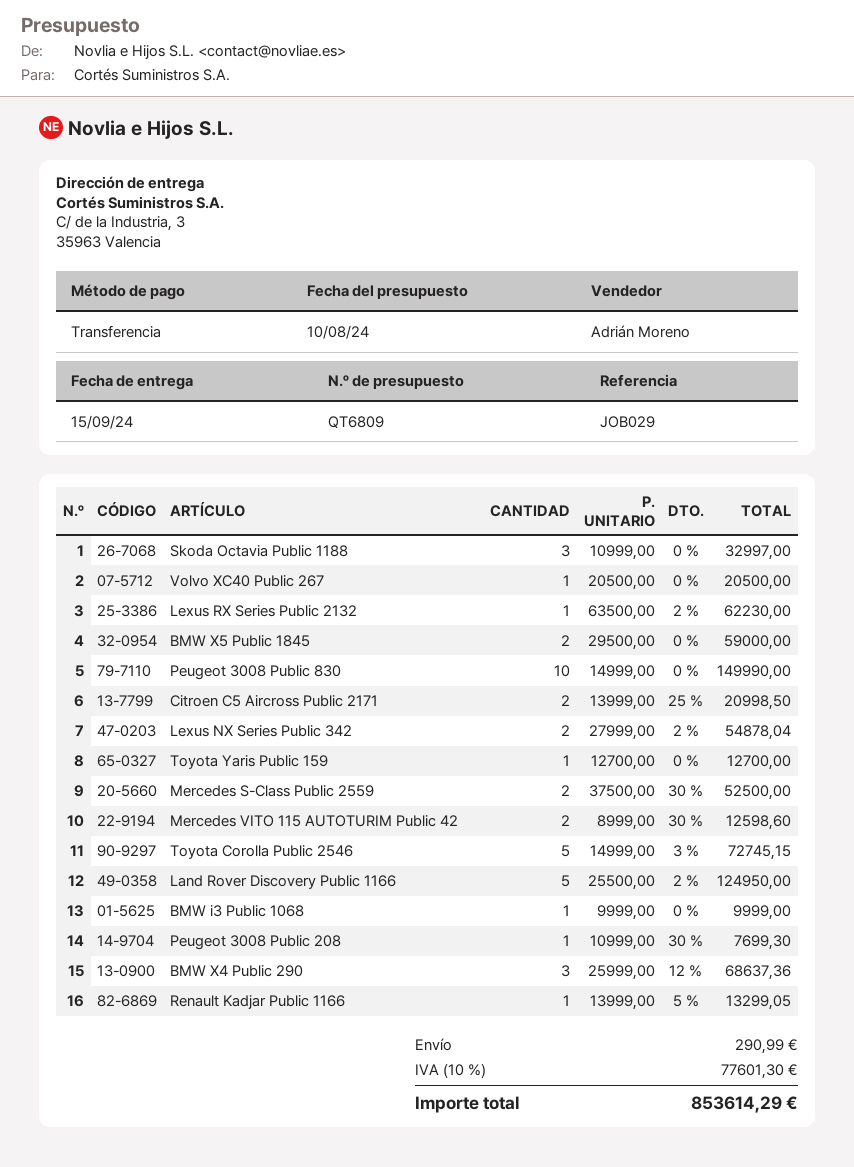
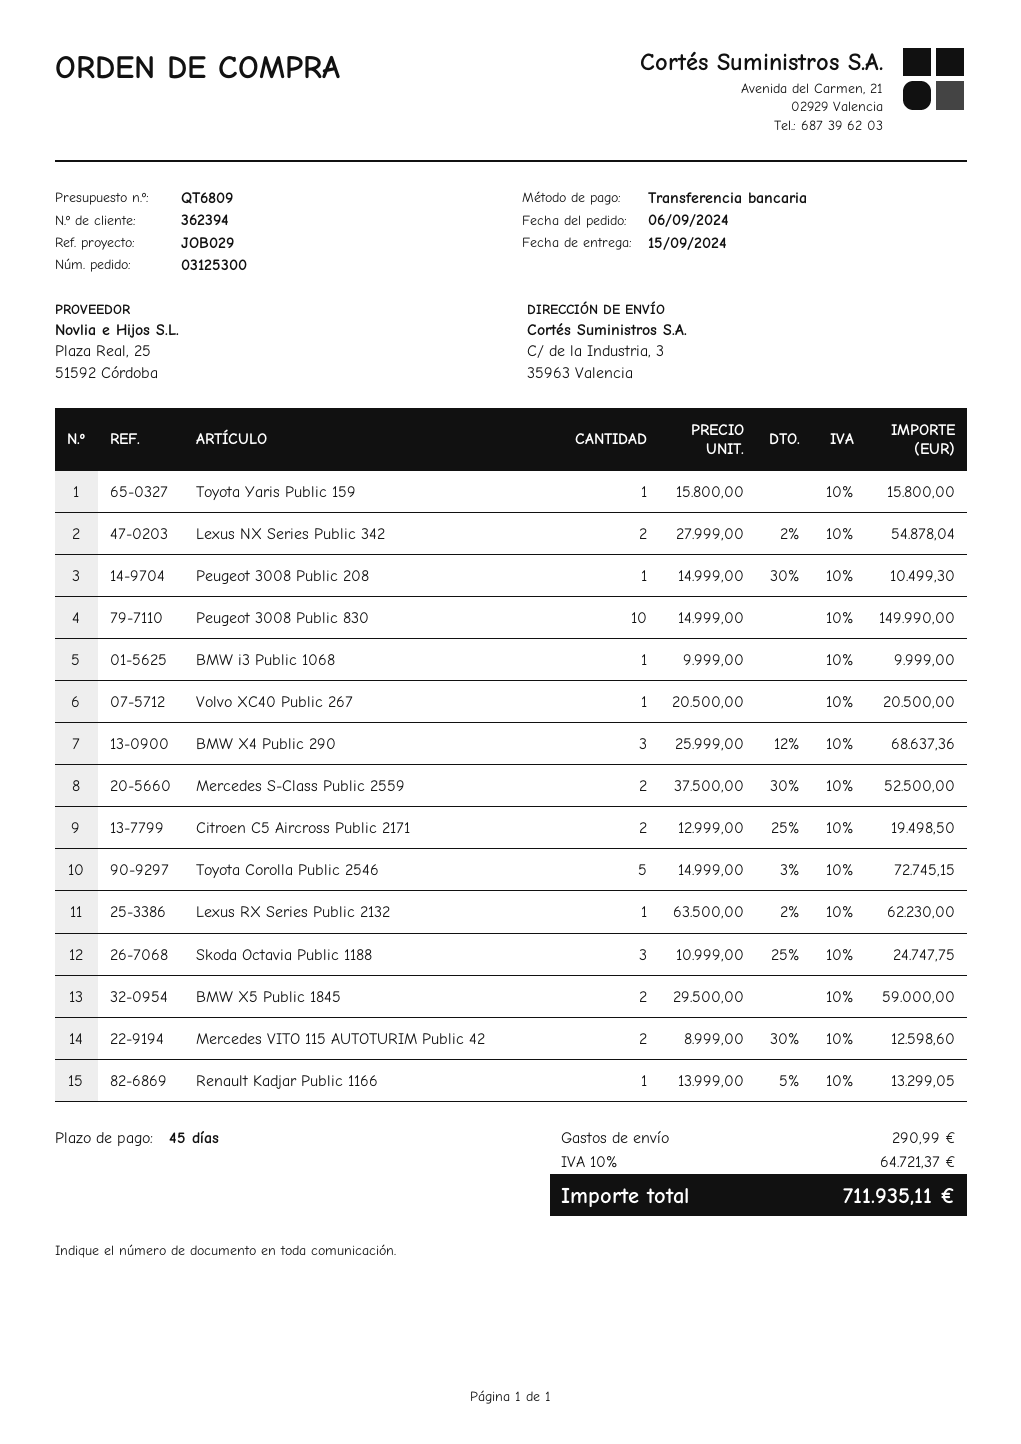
Skoda Octavia Public 1188: 3 x 10999.00 = 32997.00 -> 3 x 10999.00 - 25% = 24747.75
Citroen C5 Aircross Public 2171: 2 x 13999.00 - 25% = 20998.50 -> 2 x 12999.00 - 25% = 19498.50
Toyota Yaris Public 159: 1 x 12700.00 = 12700.00 -> 1 x 15800.00 = 15800.00
Land Rover Discovery Public 1166: 5 x 25500.00 - 2% = 124950.00 -> none
Peugeot 3008 Public 208: 1 x 10999.00 - 30% = 7699.30 -> 1 x 14999.00 - 30% = 10499.30
tax: 10% = 77601.30 -> 10% = 64721.37
total: 853614.29 -> 711935.11

